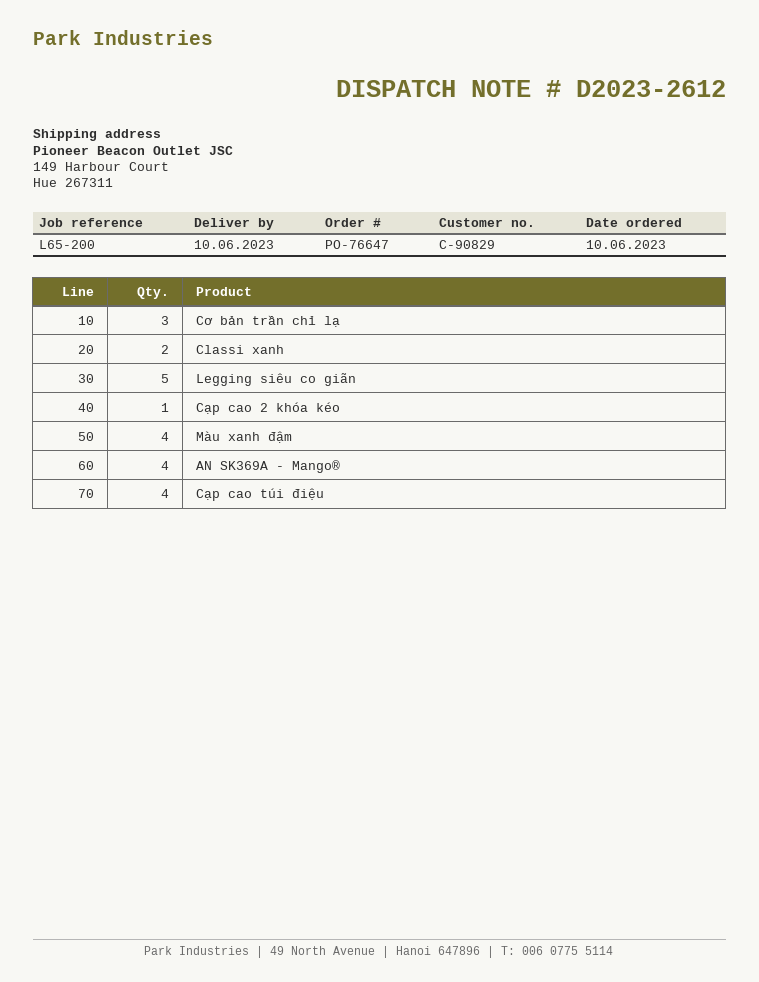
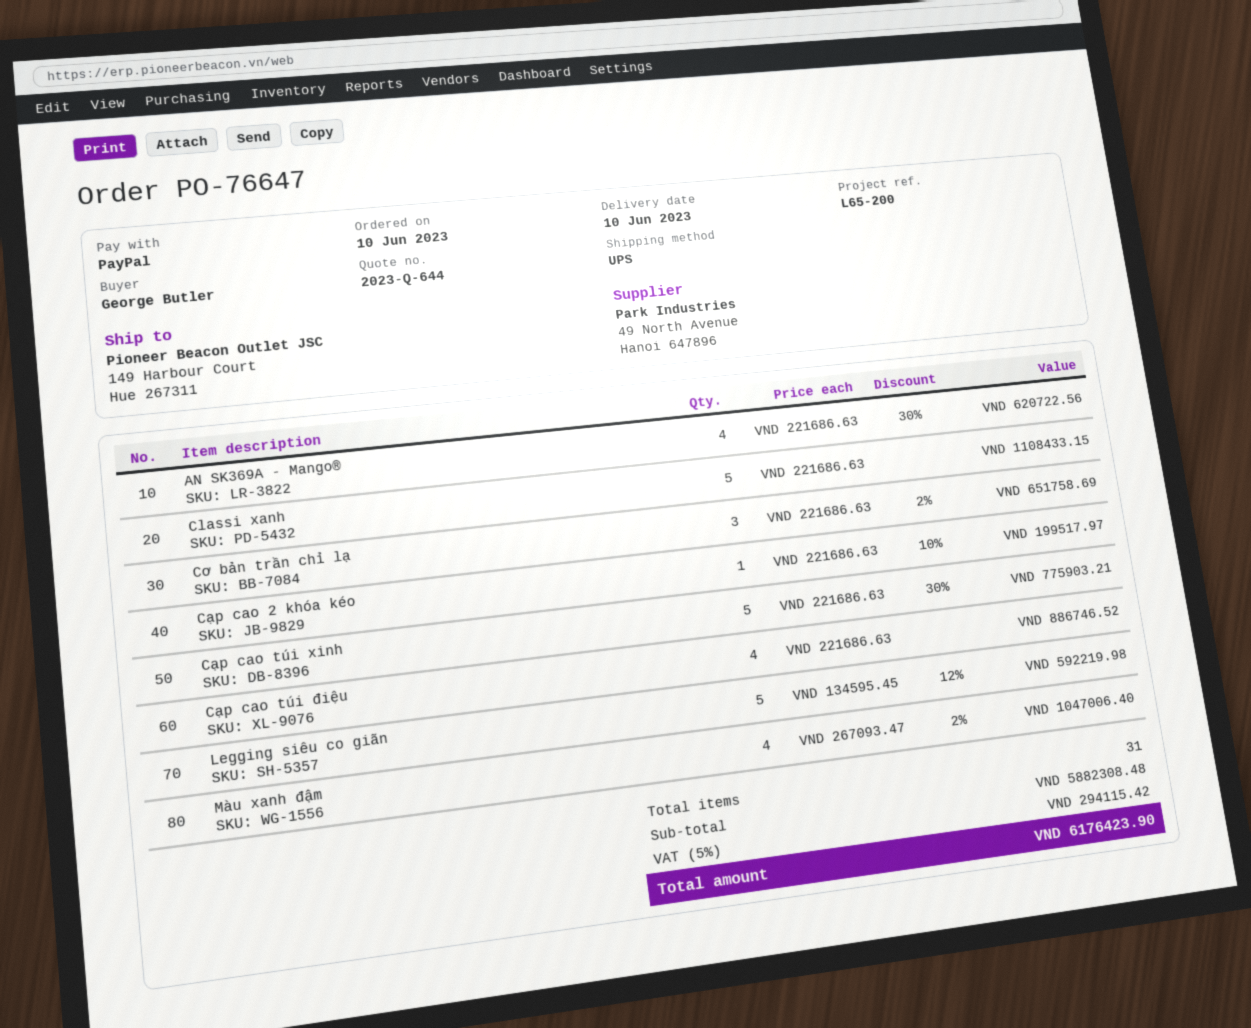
Classi xanh: 2 -> 5
Cạp cao túi xinh: none -> 5

